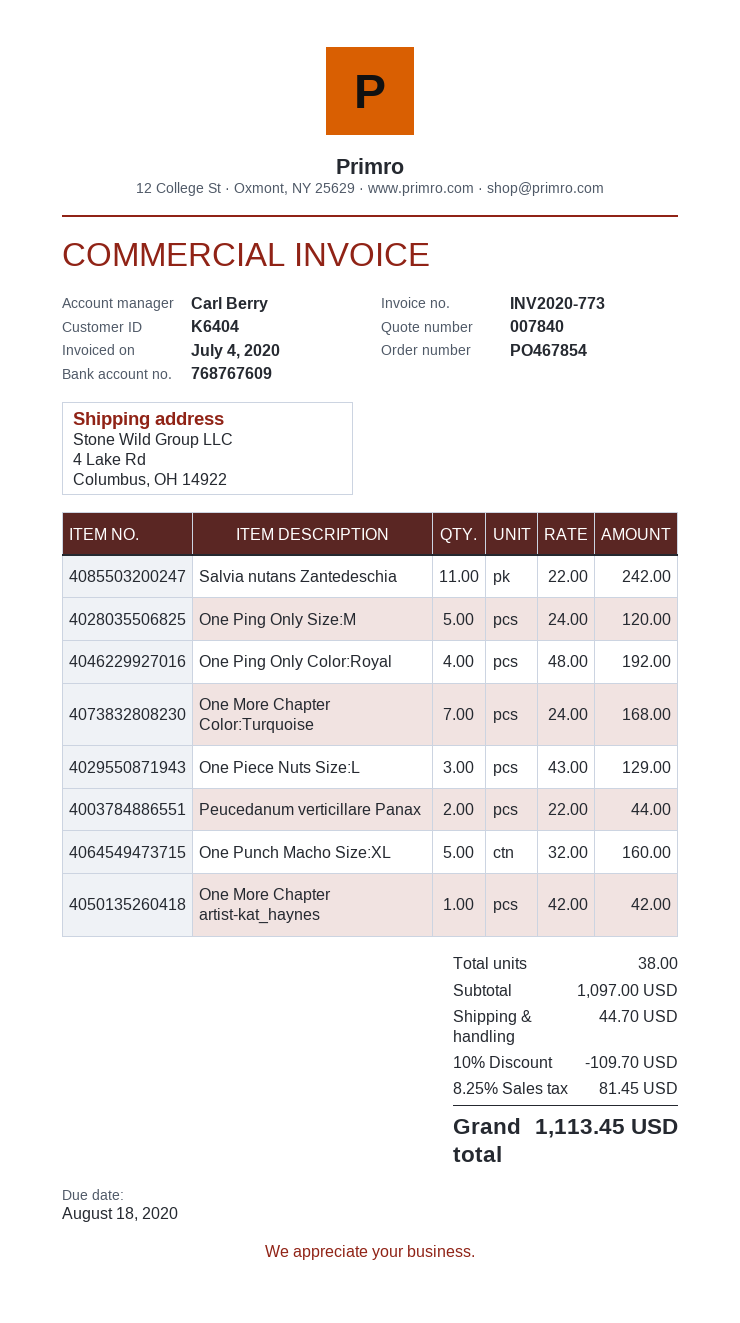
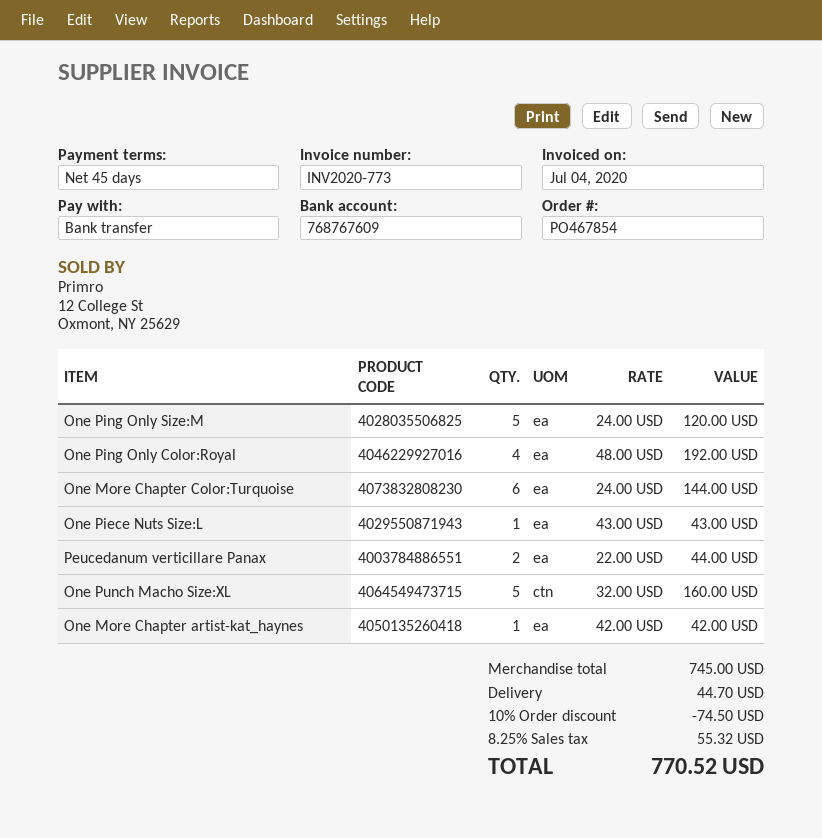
Salvia nutans Zantedeschia: 11 x 22.00 = 242.00 -> none
One More Chapter Color:Turquoise: 7 x 24.00 = 168.00 -> 6 x 24.00 = 144.00
One Piece Nuts Size:L: 3 x 43.00 = 129.00 -> 1 x 43.00 = 43.00
subtotal: 1097.00 -> 745.00
discount: 10% = 109.70 -> 10% = 74.50
tax: 8.25% = 81.45 -> 8.25% = 55.32
total: 1113.45 -> 770.52

